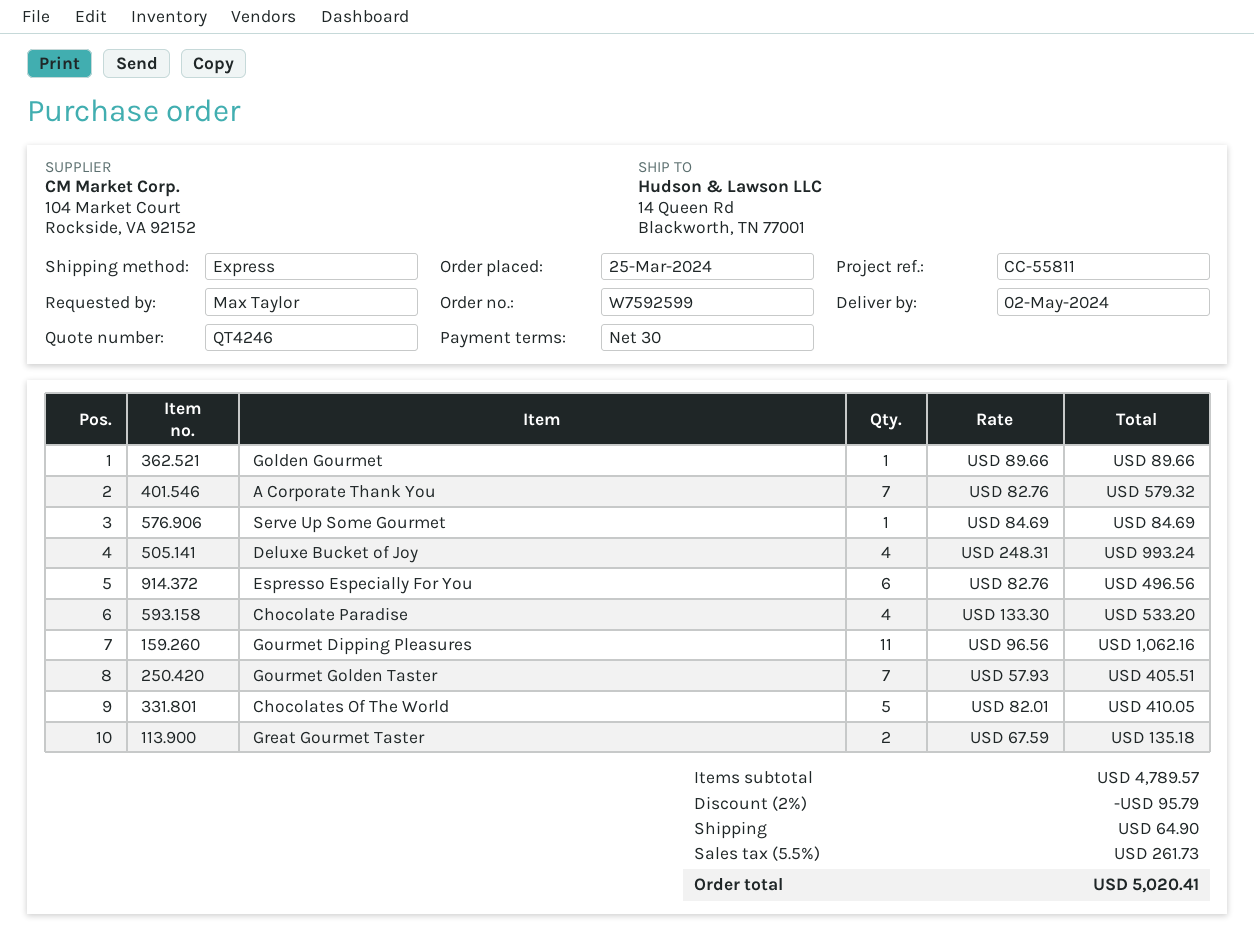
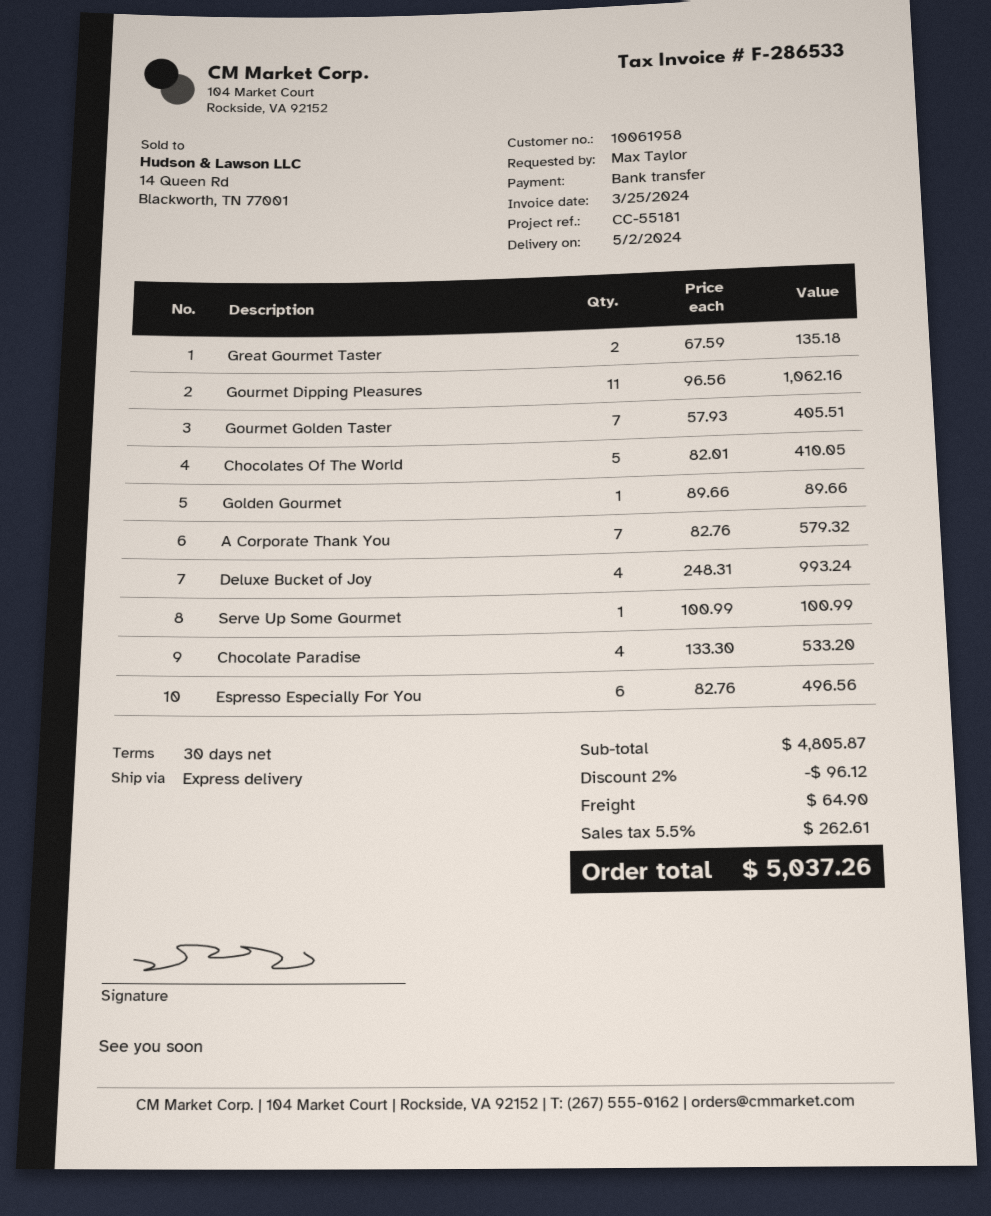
reference: CC-55811 -> CC-55181
Serve Up Some Gourmet: 1 x 84.69 = 84.69 -> 1 x 100.99 = 100.99
subtotal: 4789.57 -> 4805.87
discount: 2% = 95.79 -> 2% = 96.12
tax: 5.5% = 261.73 -> 5.5% = 262.61
total: 5020.41 -> 5037.26

